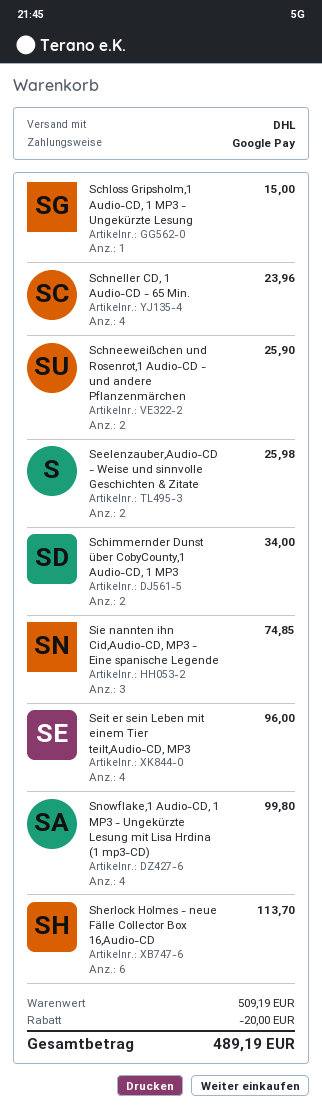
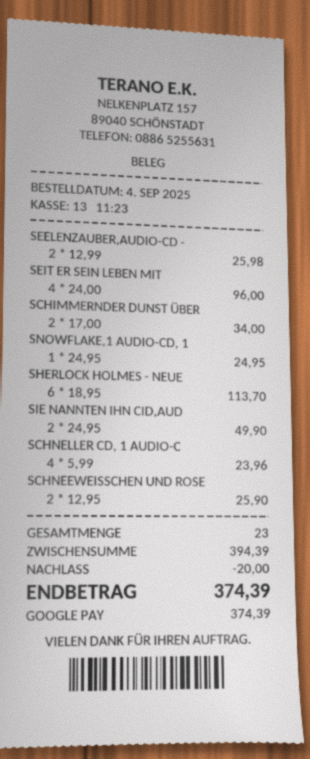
Schloss Gripsholm,1 Audio-CD, 1 MP3 - Ungekürzte Lesung: 1 for 15.00 -> none
Sie nannten ihn Cid,Audio-CD, MP3 - Eine spanische Legende: 3 for 74.85 -> 2 for 49.90
Snowflake,1 Audio-CD, 1 MP3 - Ungekürzte Lesung mit Lisa Hrdina (1 mp3-CD): 4 for 99.80 -> 1 for 24.95
subtotal: 509.19 -> 394.39
total: 489.19 -> 374.39

